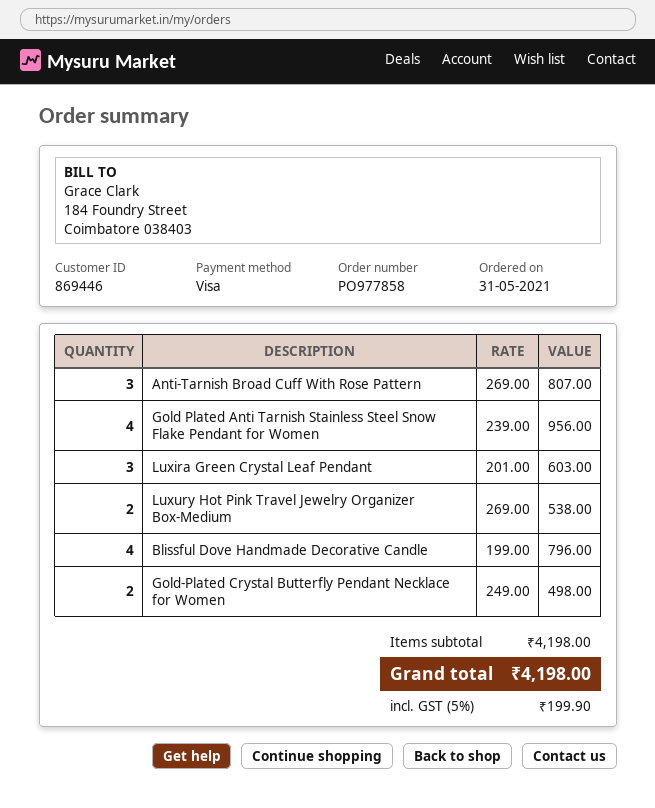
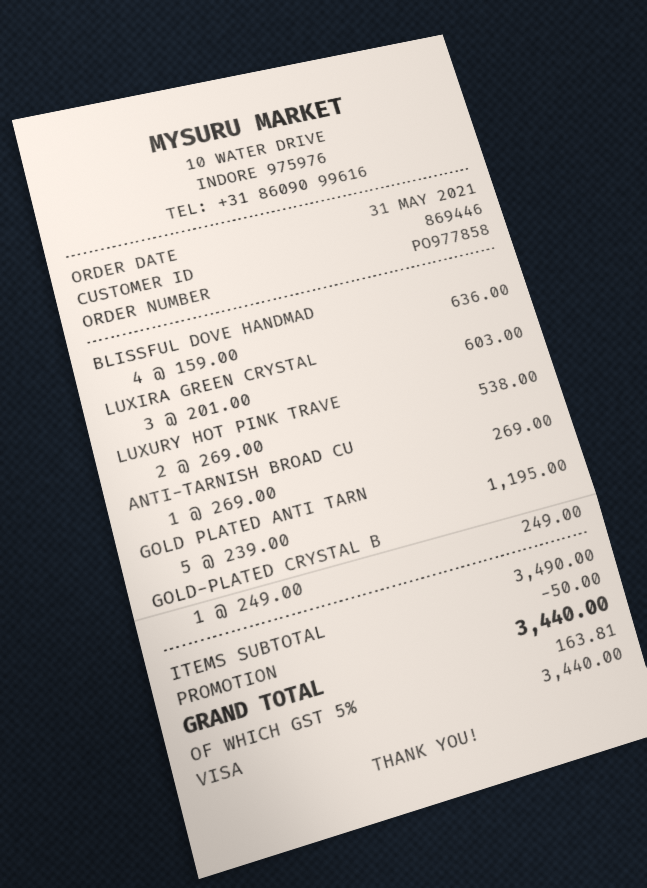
Anti-Tarnish Broad Cuff With Rose Pattern: 3 x 269.00 = 807.00 -> 1 x 269.00 = 269.00
Gold Plated Anti Tarnish Stainless Steel Snow Flake Pendant for Women: 4 x 239.00 = 956.00 -> 5 x 239.00 = 1195.00
Blissful Dove Handmade Decorative Candle: 4 x 199.00 = 796.00 -> 4 x 159.00 = 636.00
Gold-Plated Crystal Butterfly Pendant Necklace for Women: 2 x 249.00 = 498.00 -> 1 x 249.00 = 249.00
subtotal: 4198.00 -> 3490.00
discount: none -> 50.00
tax: 5% = 199.90 -> 5% = 163.81
total: 4198.00 -> 3440.00

